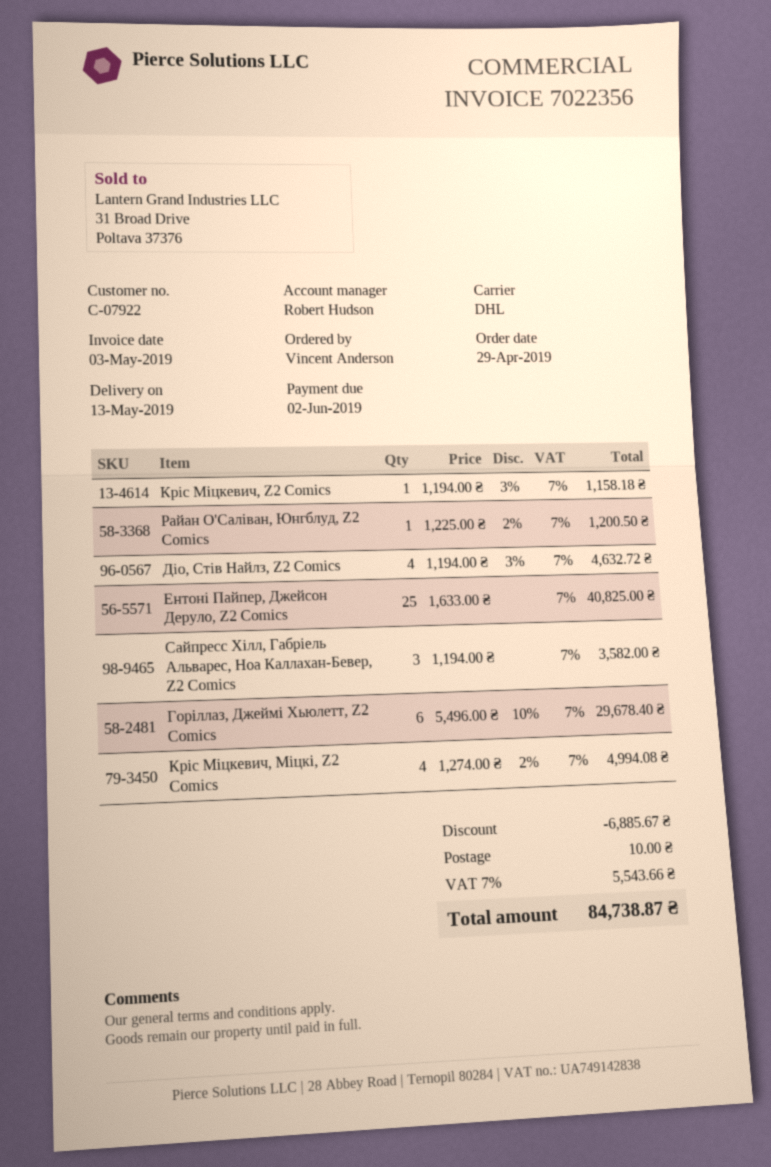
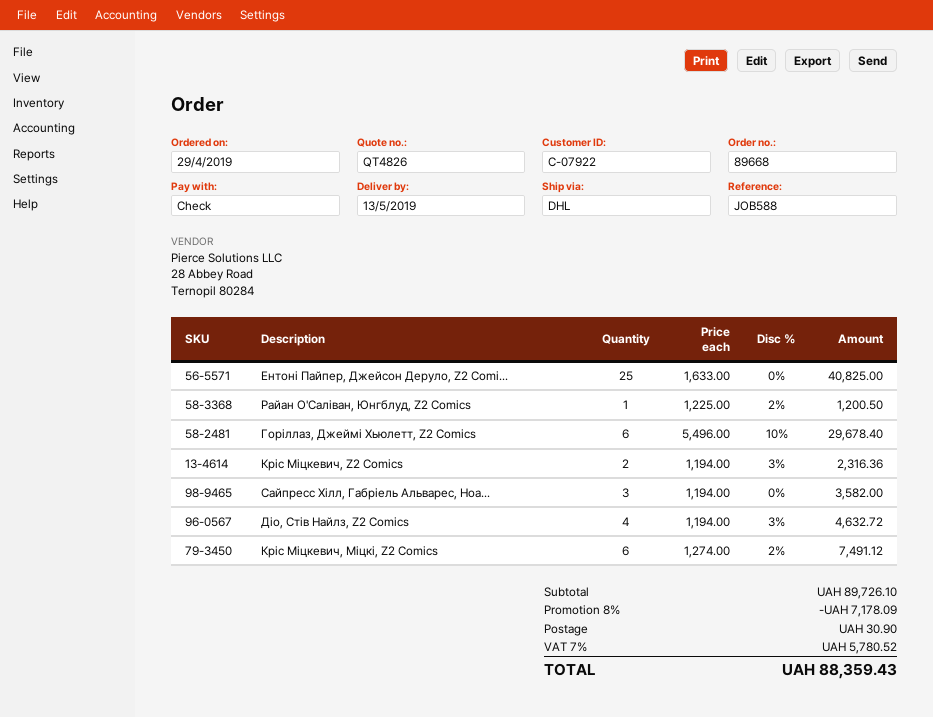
Кріс Міцкевич, Z2 Comics: 1 x 1194.00 - 3% = 1158.18 -> 2 x 1194.00 - 3% = 2316.36
Кріс Міцкевич, Міцкі, Z2 Comics: 4 x 1274.00 - 2% = 4994.08 -> 6 x 1274.00 - 2% = 7491.12
discount: 6885.67 -> 7178.09
shipping: 10.00 -> 30.90
tax: 7% = 5543.66 -> 7% = 5780.52
total: 84738.87 -> 88359.43

